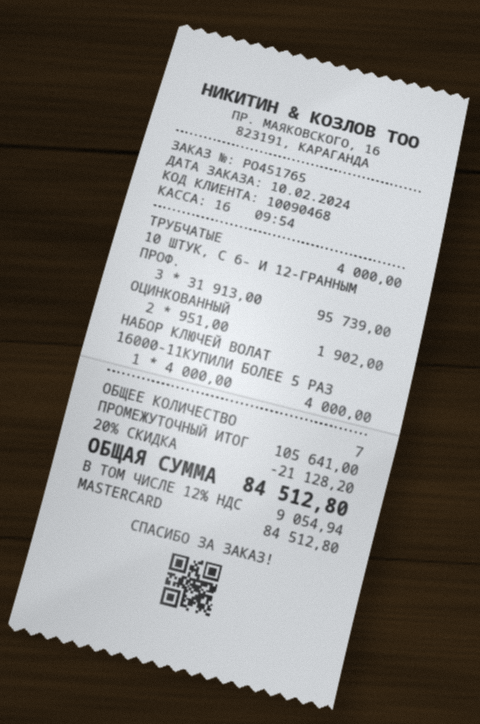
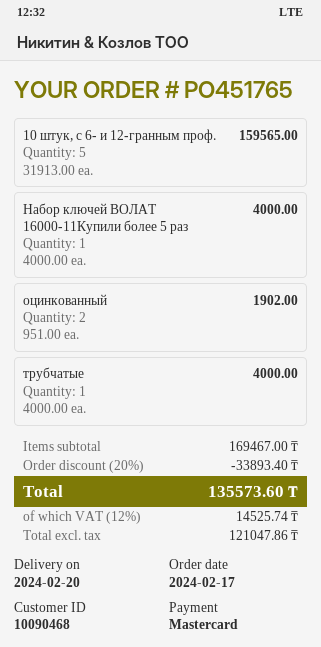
order date: 2024-02-10 -> 2024-02-17
10 ШТУК, С 6- И 12-ГРАННЫМ ПРОФ.: 3 x 31913.00 = 95739.00 -> 5 x 31913.00 = 159565.00
subtotal: 105641.00 -> 169467.00
discount: 20% = 21128.20 -> 20% = 33893.40
tax: 12% = 9054.94 -> 12% = 14525.74
total: 84512.80 -> 135573.60

